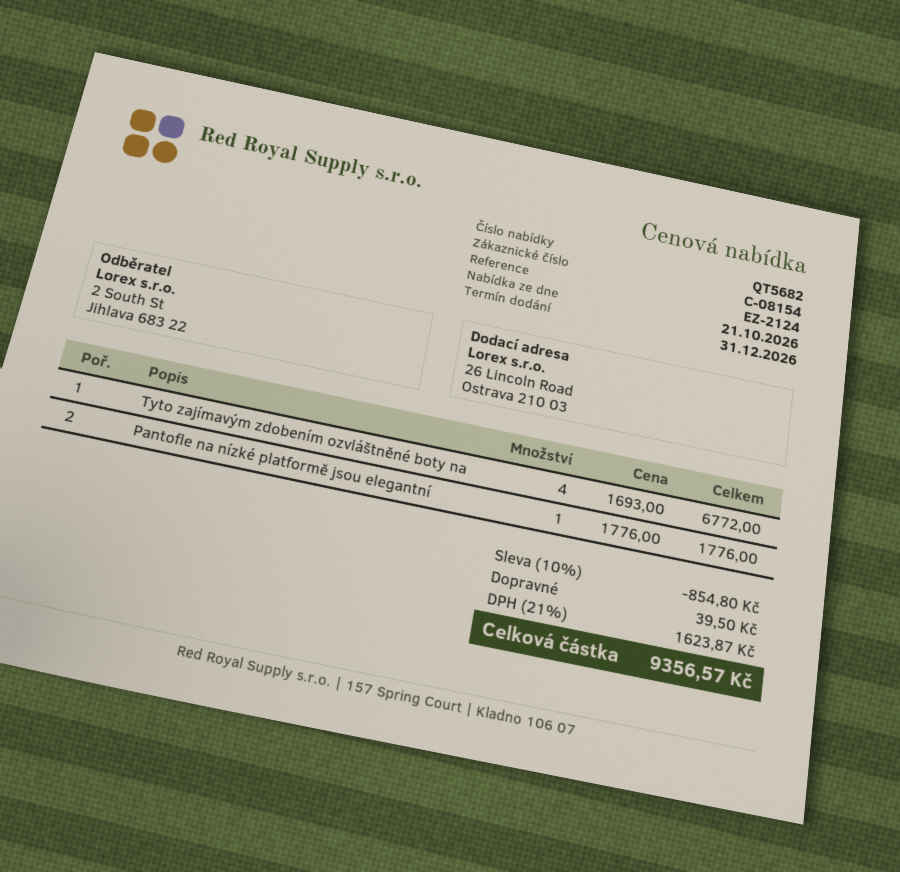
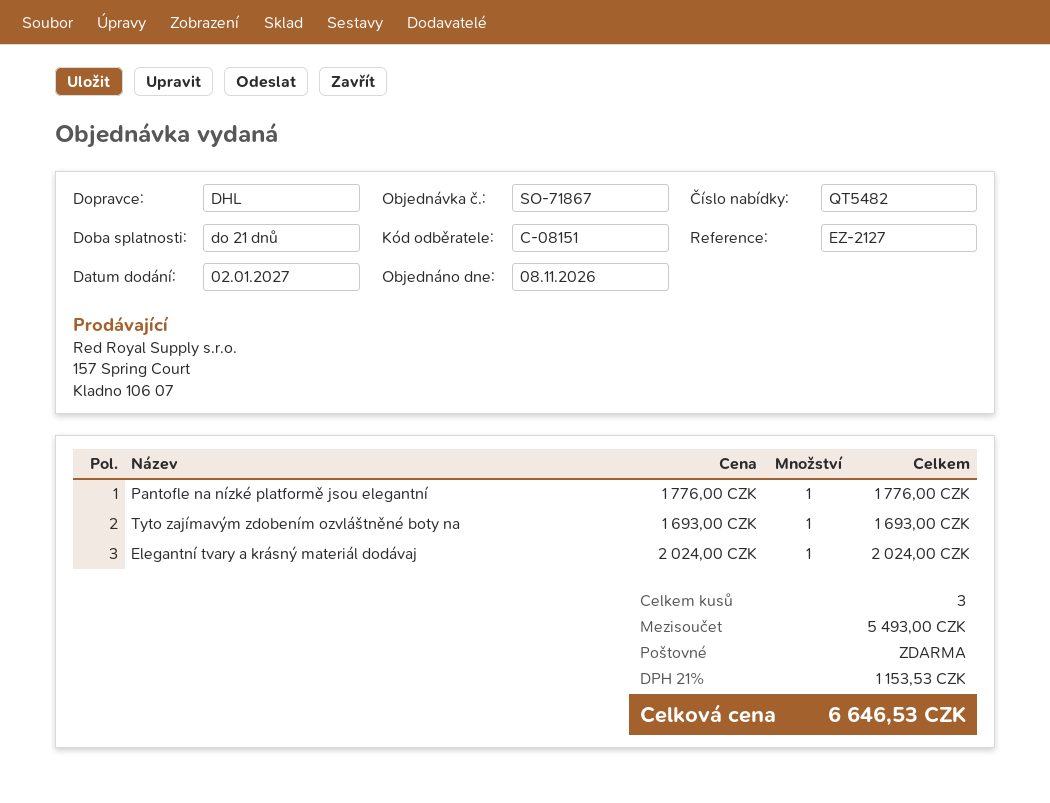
quote number: QT5682 -> QT5482
delivery date: 2026-12-31 -> 2027-01-02
customer number: C-08154 -> C-08151
reference: EZ-2124 -> EZ-2127
Tyto zajímavým zdobením ozvláštněné boty na: 4 x 1693.00 = 6772.00 -> 1 x 1693.00 = 1693.00
Elegantní tvary a krásný materiál dodávaj: none -> 1 x 2024.00 = 2024.00
discount: 10% = 854.80 -> none
shipping: 39.50 -> 0.00
tax: 21% = 1623.87 -> 21% = 1153.53
total: 9356.57 -> 6646.53

